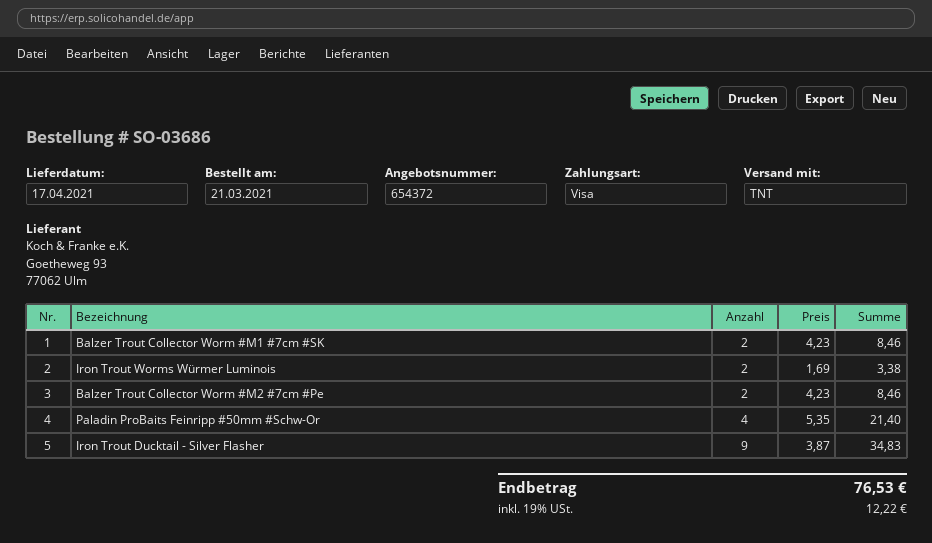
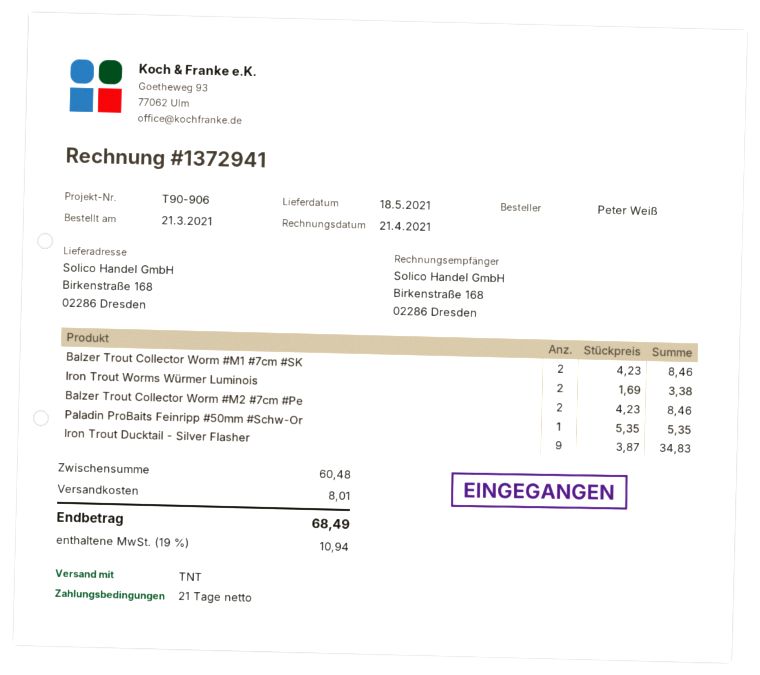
delivery date: 2021-04-17 -> 2021-05-18
Paladin ProBaits Feinripp #50mm #Schw-Or: 4 x 5.35 = 21.40 -> 1 x 5.35 = 5.35
shipping: none -> 8.01
tax: 19% = 12.22 -> 19% = 10.94
total: 76.53 -> 68.49

